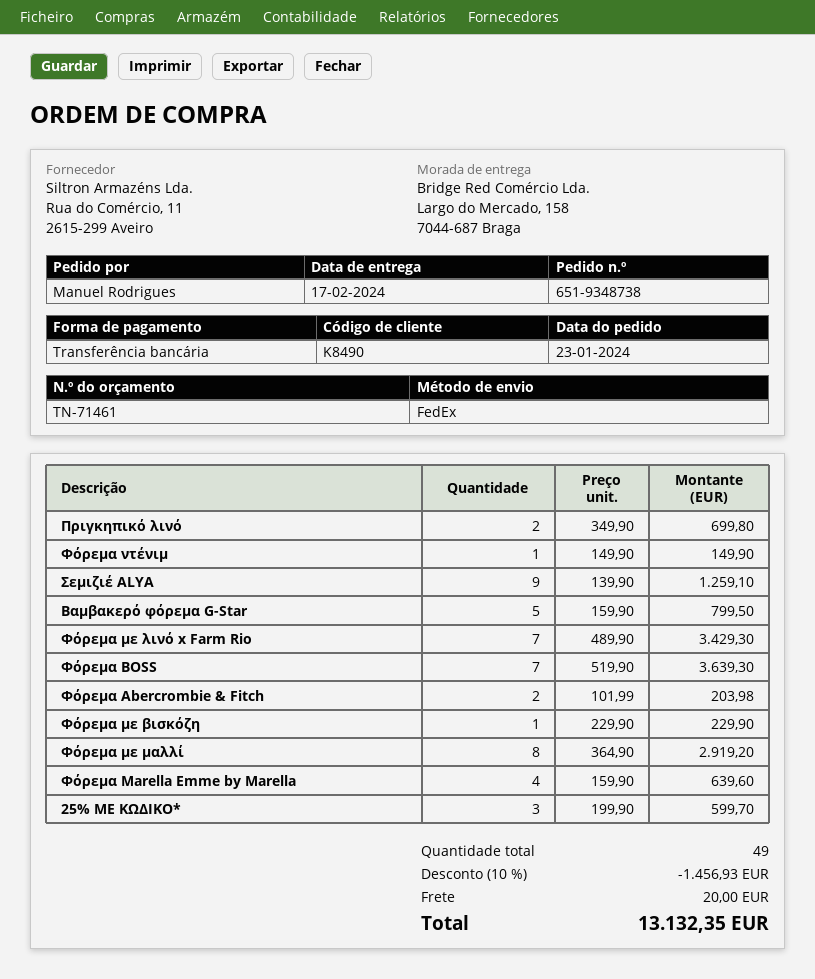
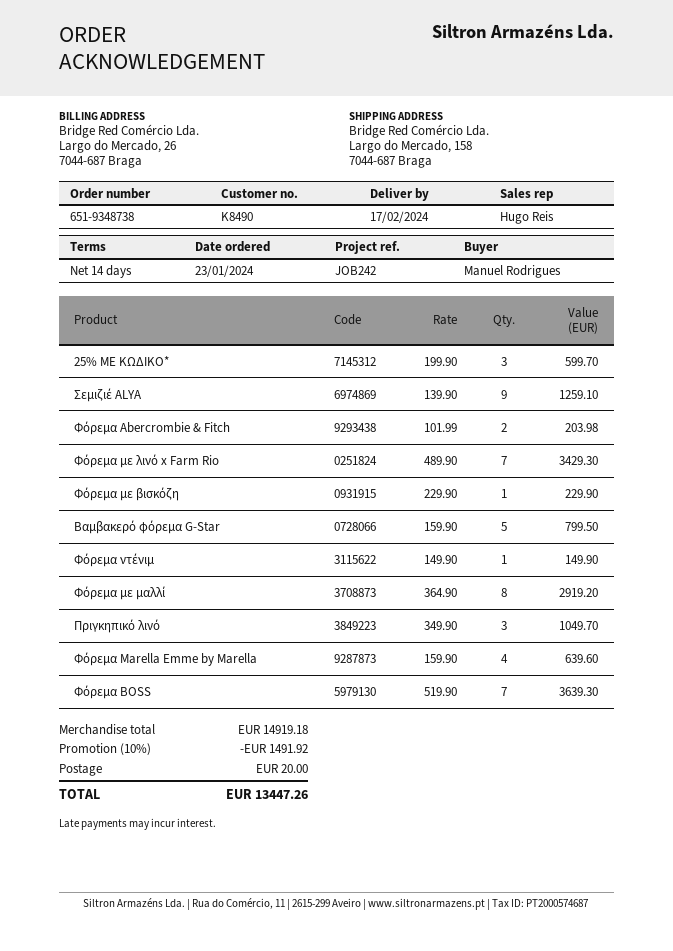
Πριγκηπικό λινό: 2 x 349.90 = 699.80 -> 3 x 349.90 = 1049.70
discount: 10% = 1456.93 -> 10% = 1491.92
total: 13132.35 -> 13447.26

